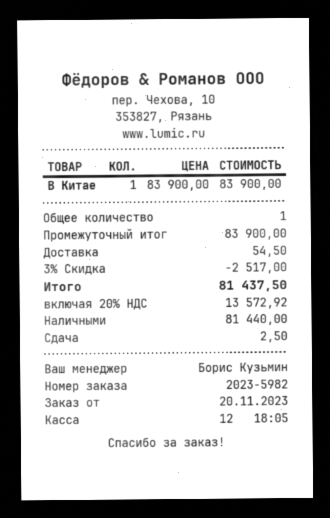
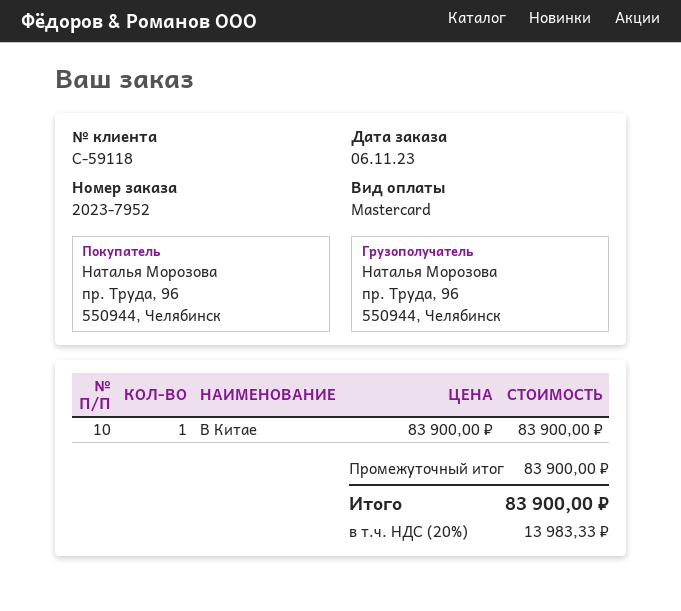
order number: 2023-5982 -> 2023-7952
order date: 2023-11-20 -> 2023-11-06
payment method: cash -> Mastercard
discount: 3% = 2517.00 -> none
shipping: 54.50 -> none
tax: 20% = 13572.92 -> 20% = 13983.33
total: 81437.50 -> 83900.00

